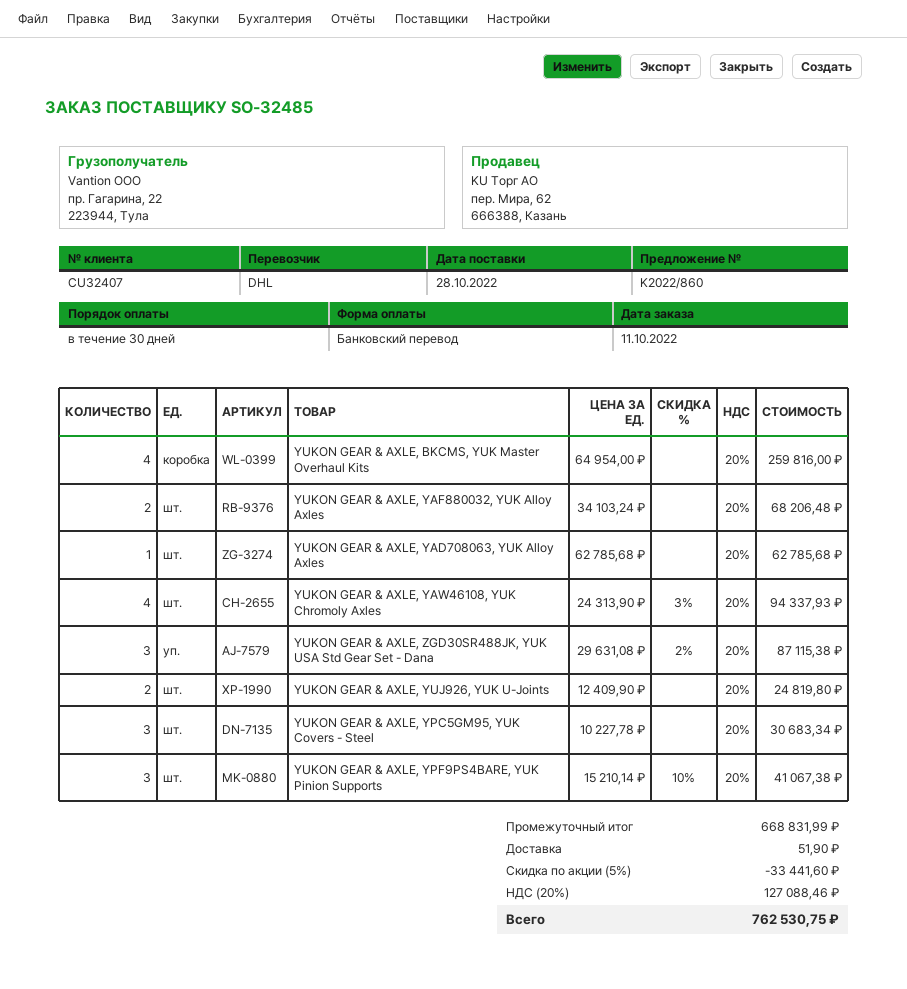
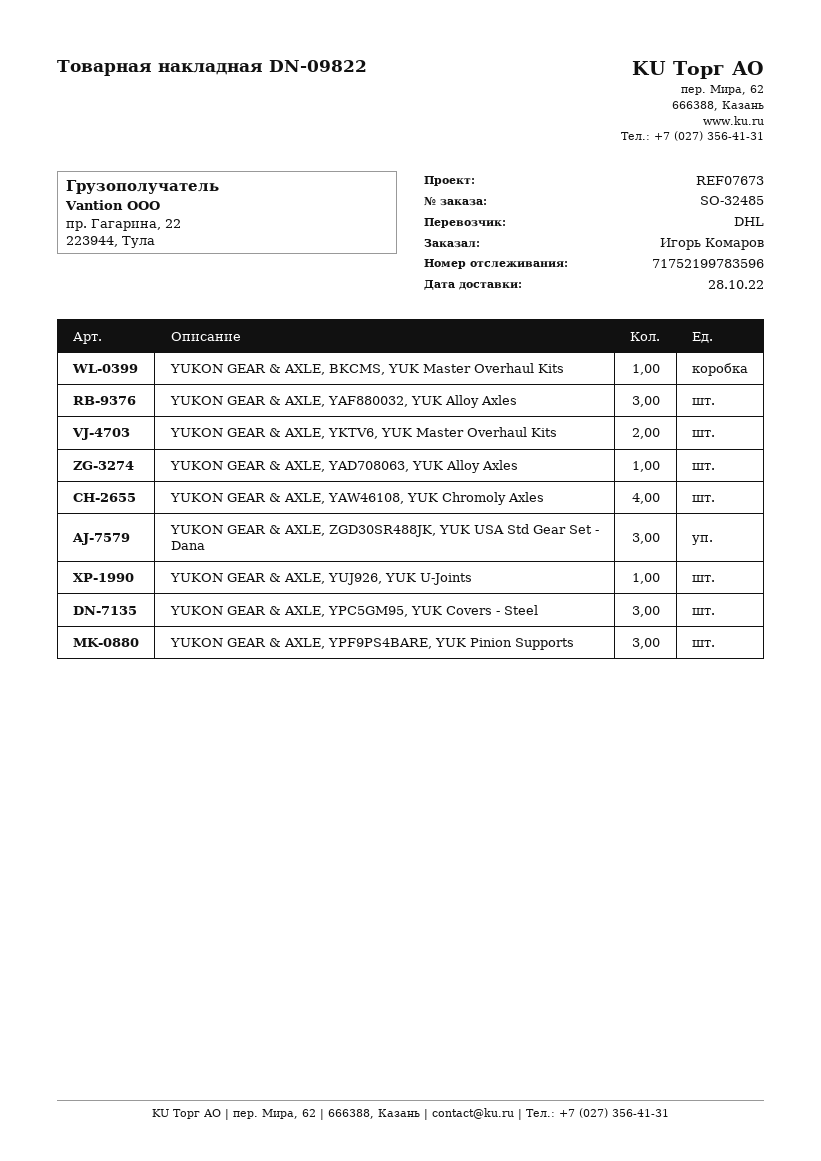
YUKON GEAR & AXLE, BKCMS, YUK Master Overhaul Kits: 4 -> 1
YUKON GEAR & AXLE, YAF880032, YUK Alloy Axles: 2 -> 3
YUKON GEAR & AXLE, YUJ926, YUK U-Joints: 2 -> 1
YUKON GEAR & AXLE, YKTV6, YUK Master Overhaul Kits: none -> 2

